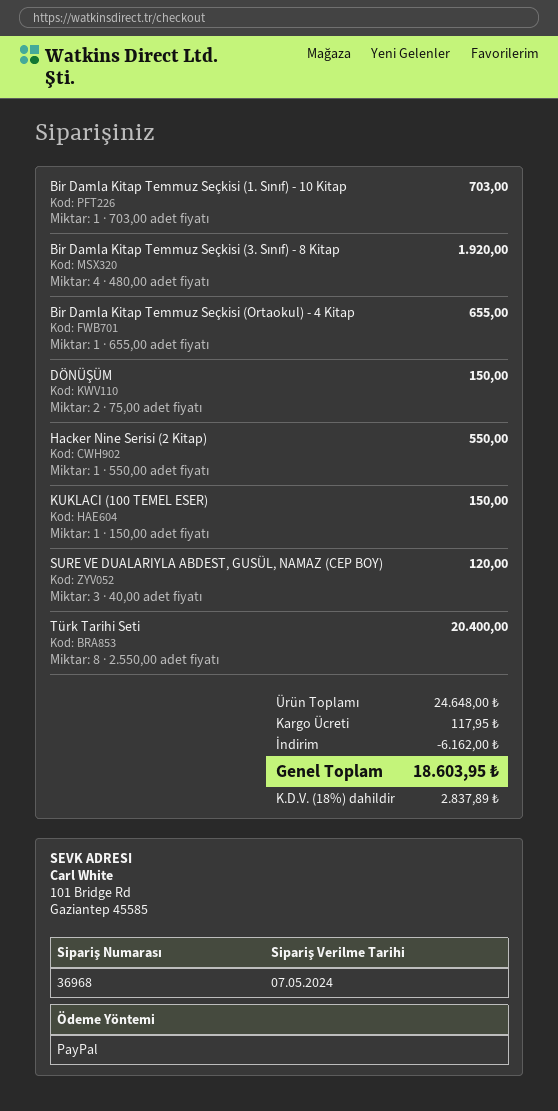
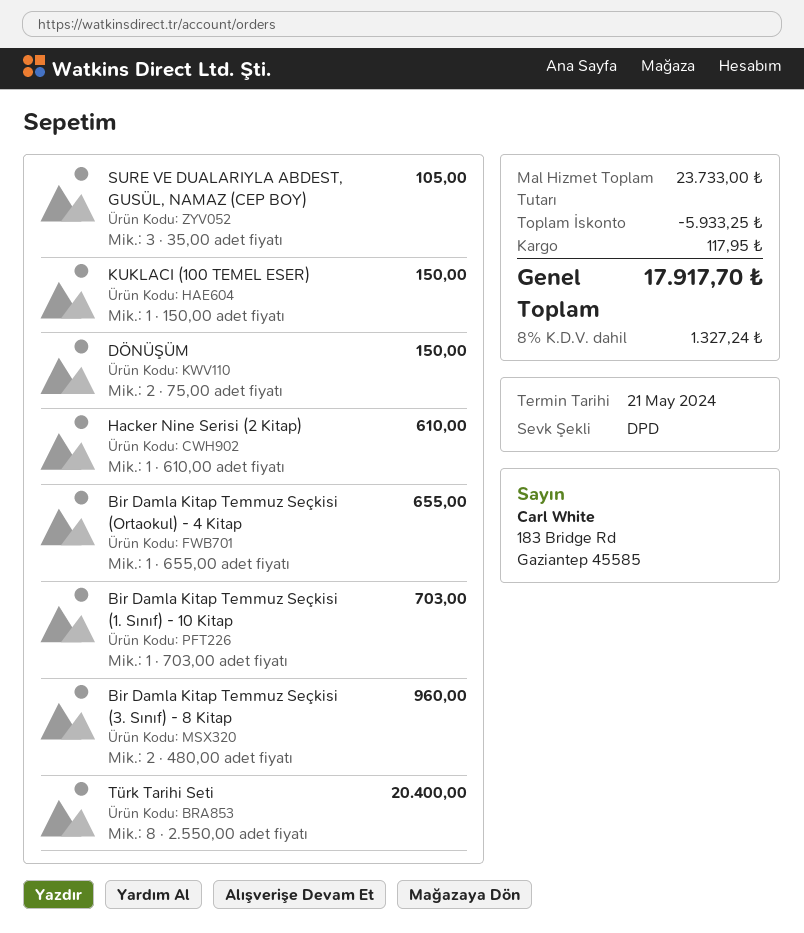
Bir Damla Kitap Temmuz Seçkisi (3. Sınıf) - 8 Kitap: 4 x 480.00 = 1920.00 -> 2 x 480.00 = 960.00
Hacker Nine Serisi (2 Kitap): 1 x 550.00 = 550.00 -> 1 x 610.00 = 610.00
SURE VE DUALARIYLA ABDEST, GUSÜL, NAMAZ (CEP BOY): 3 x 40.00 = 120.00 -> 3 x 35.00 = 105.00
subtotal: 24648.00 -> 23733.00
discount: 6162.00 -> 5933.25
tax: 18% = 2837.89 -> 8% = 1327.24
total: 18603.95 -> 17917.70

